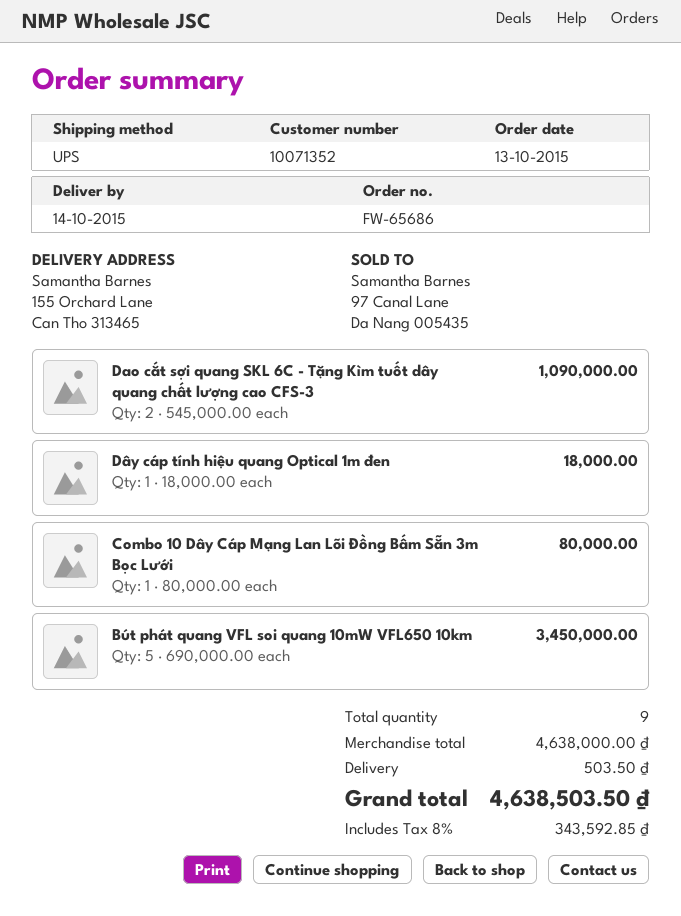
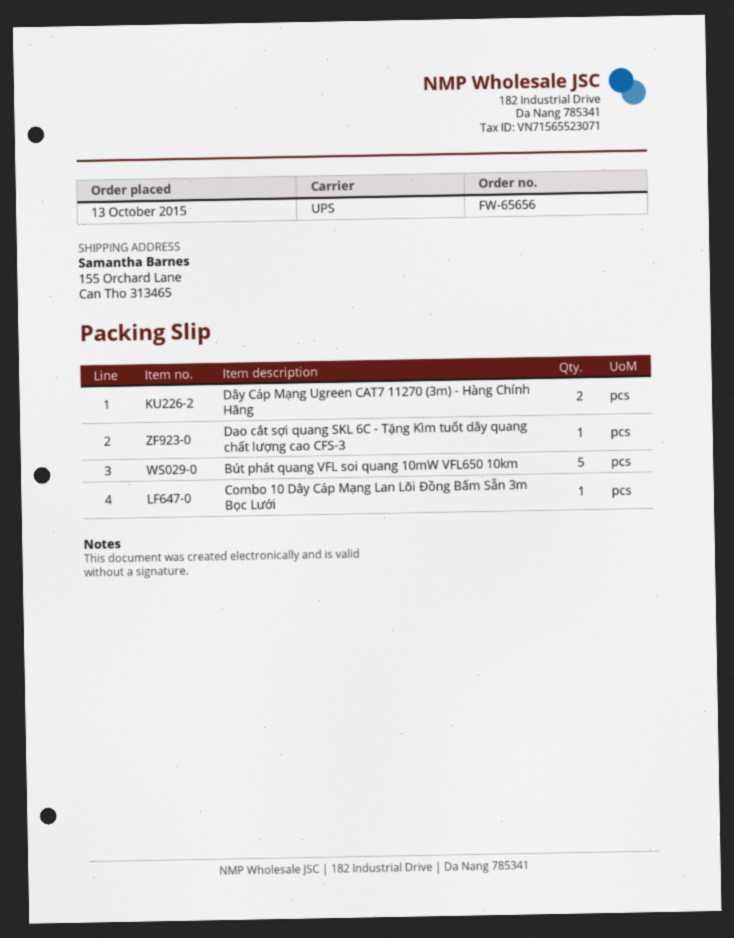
order number: FW-65686 -> FW-65656
Dao cắt sợi quang SKL 6C - Tặng Kìm tuốt dây quang chất lượng cao CFS-3: 2 -> 1
Dây cáp tính hiệu quang Optical 1m đen: 1 -> none
Dây Cáp Mạng Ugreen CAT7 11270 (3m) - Hàng Chính Hãng: none -> 2

